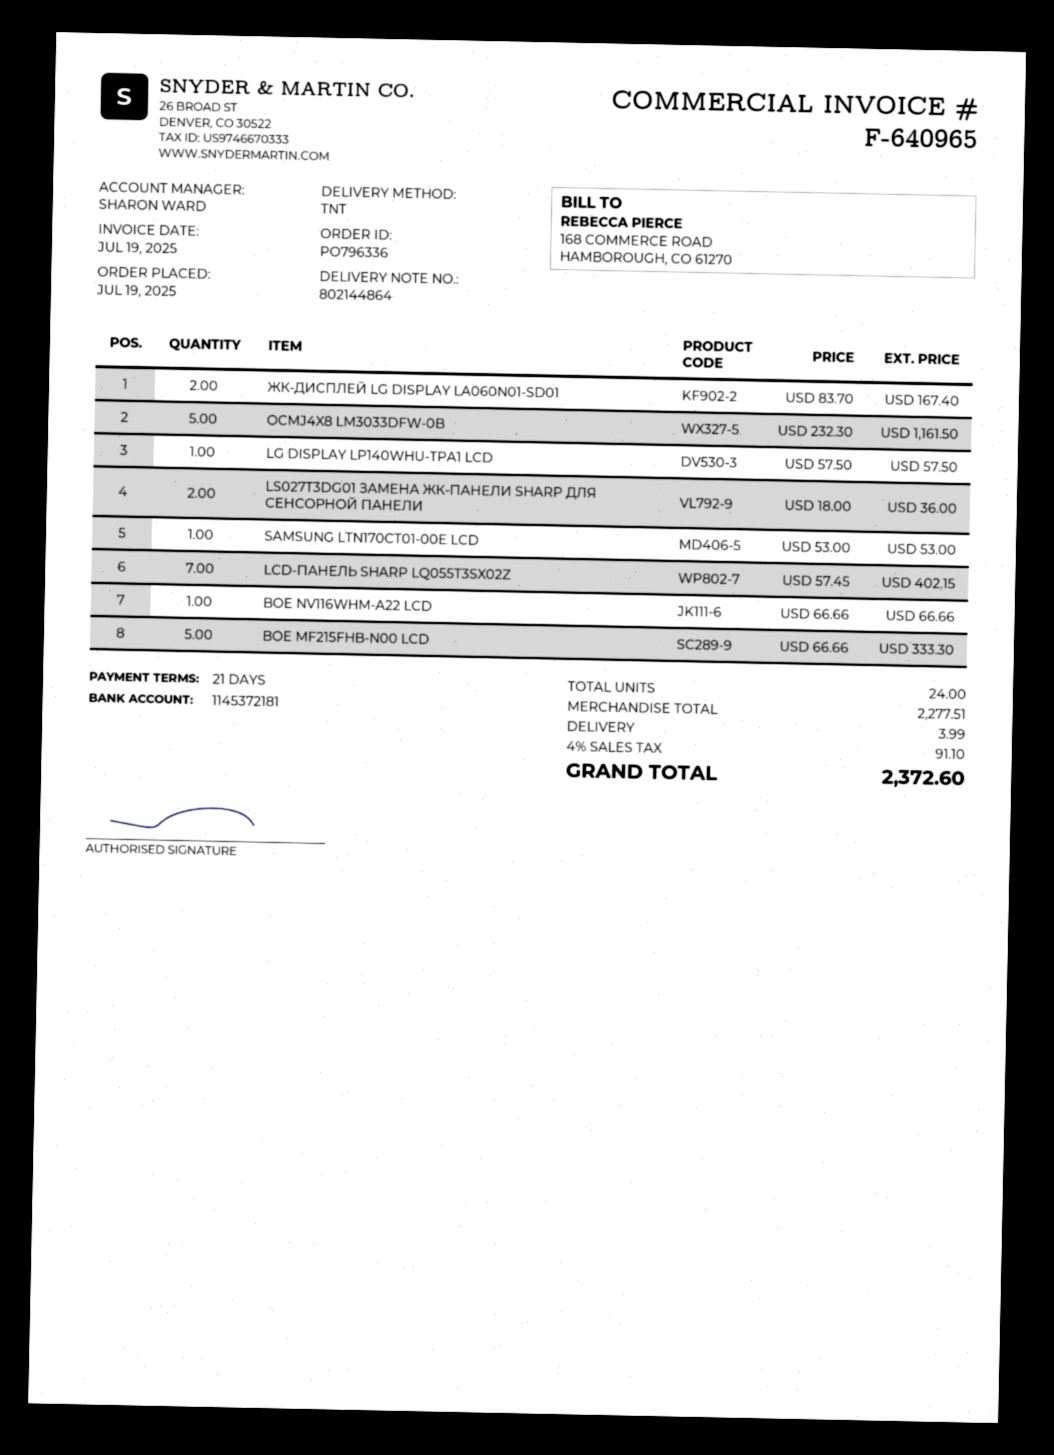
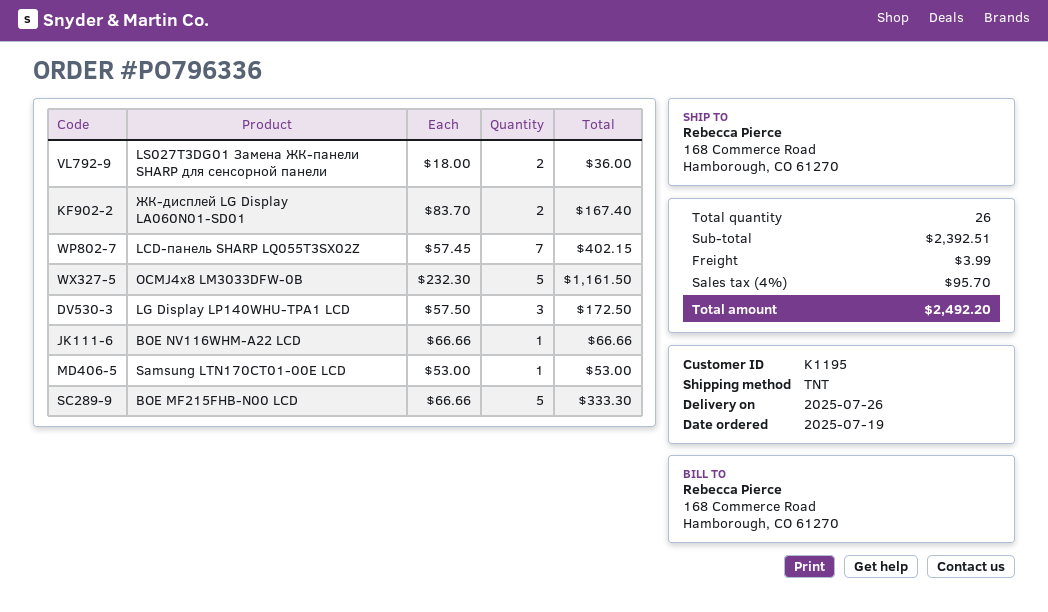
LG DISPLAY LP140WHU-TPA1 LCD: 1 x 57.50 = 57.50 -> 3 x 57.50 = 172.50
total quantity: 24 -> 26
subtotal: 2277.51 -> 2392.51
tax: 4% = 91.10 -> 4% = 95.70
total: 2372.60 -> 2492.20

